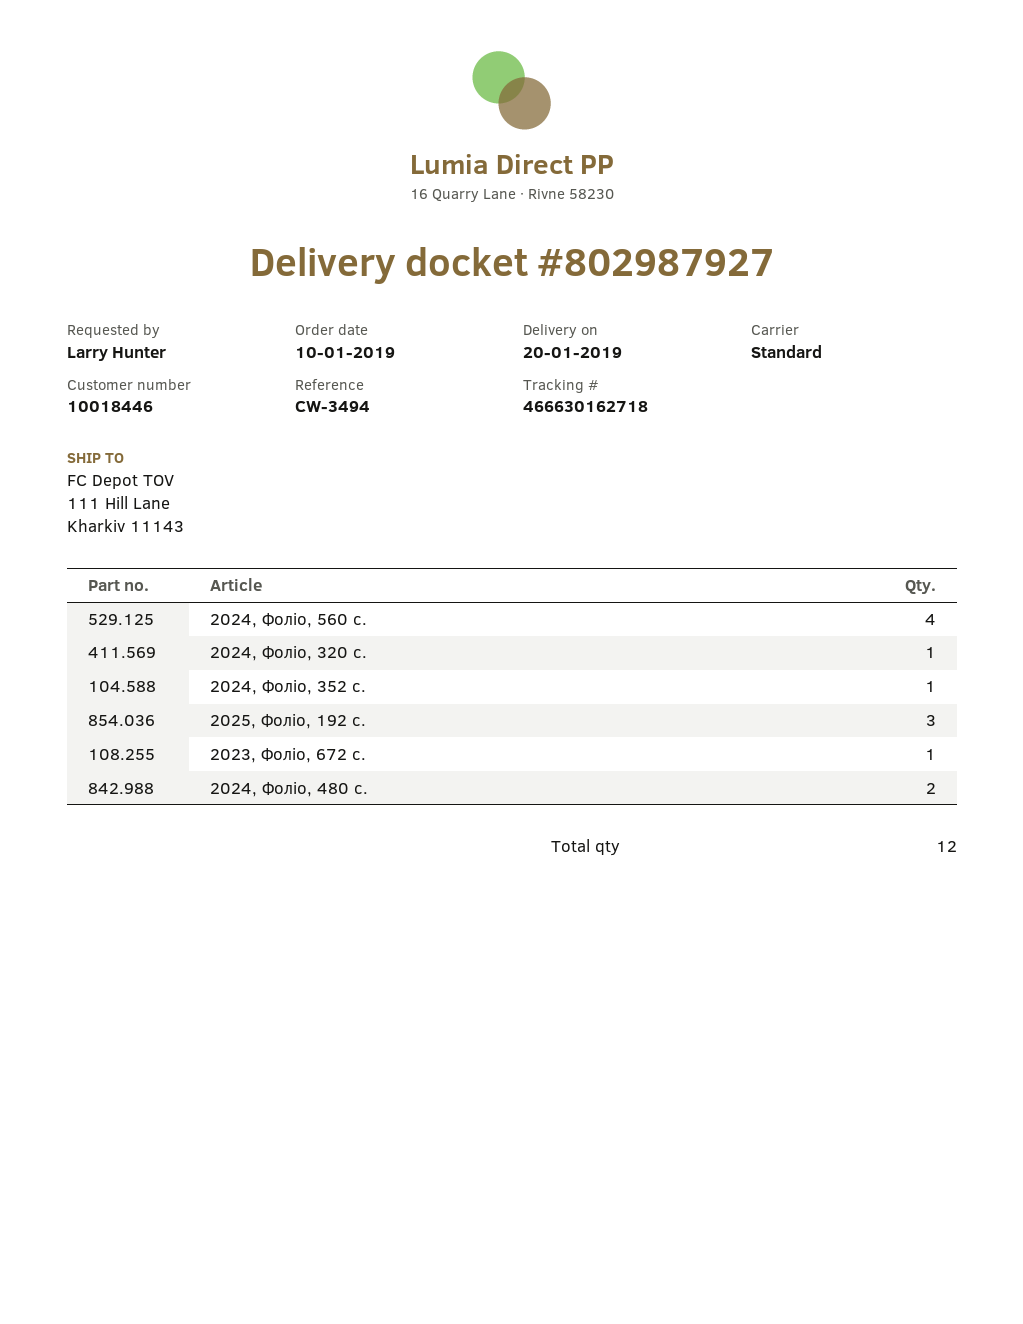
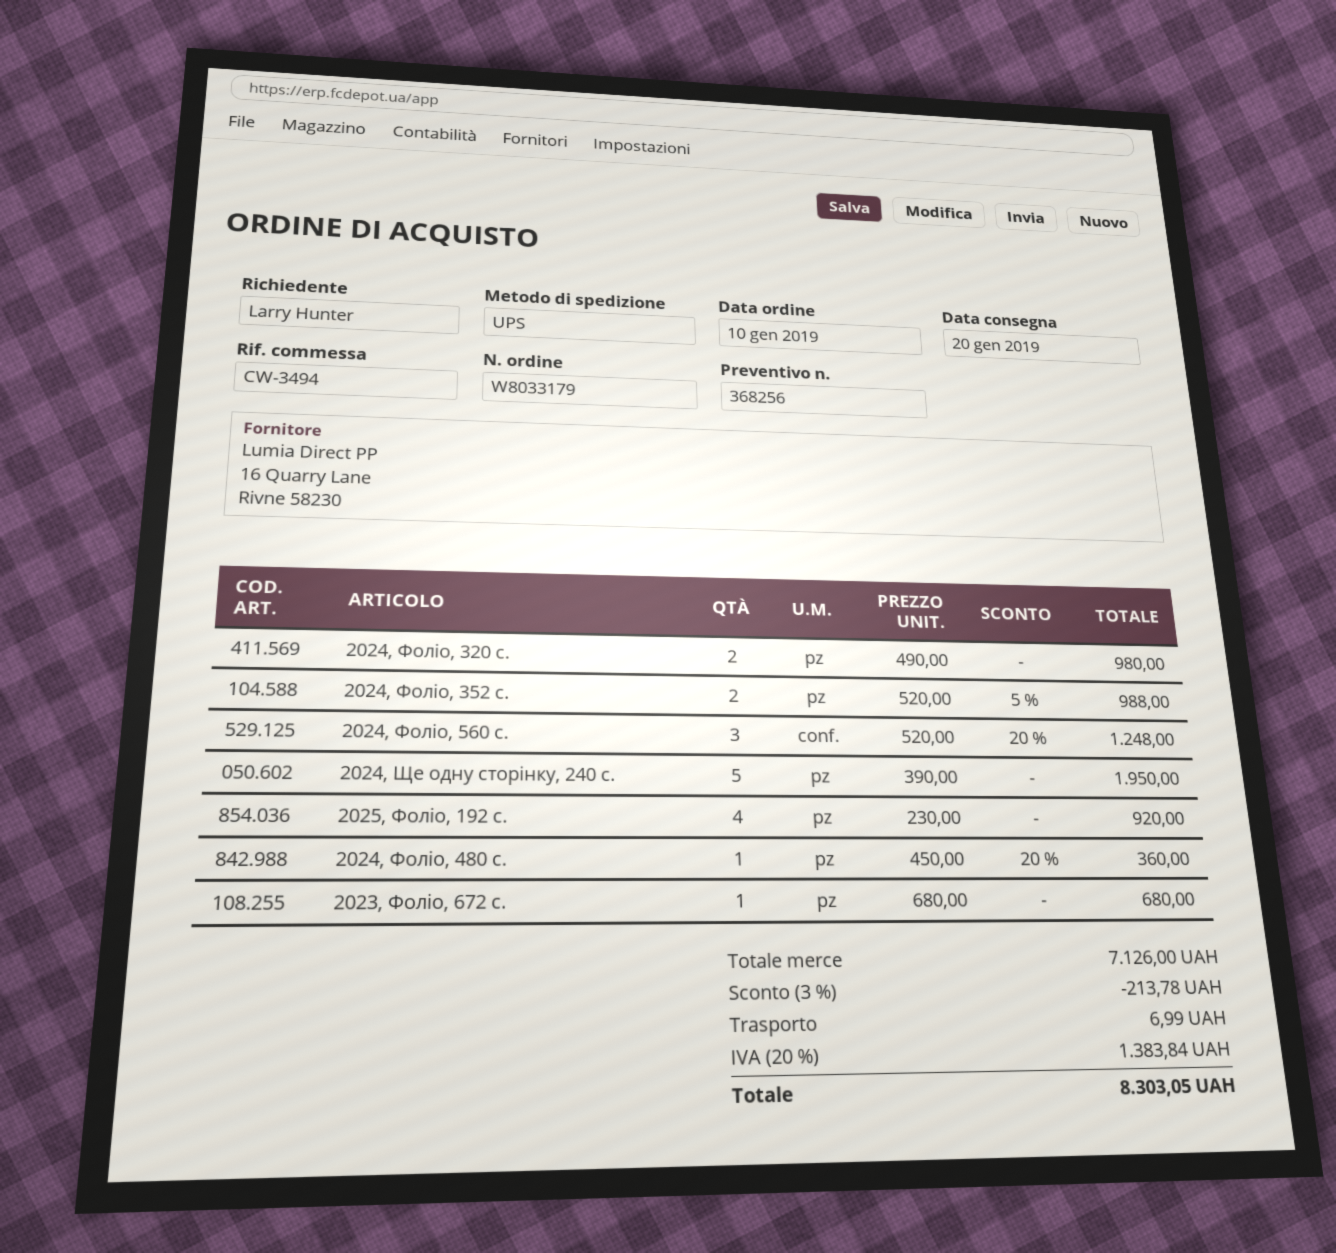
shipping method: standard -> UPS
2024, Фоліо, 560 с.: 4 -> 3
2024, Фоліо, 320 с.: 1 -> 2
2024, Фоліо, 352 с.: 1 -> 2
2025, Фоліо, 192 с.: 3 -> 4
2024, Фоліо, 480 с.: 2 -> 1
2024, Ще одну сторінку, 240 с.: none -> 5

